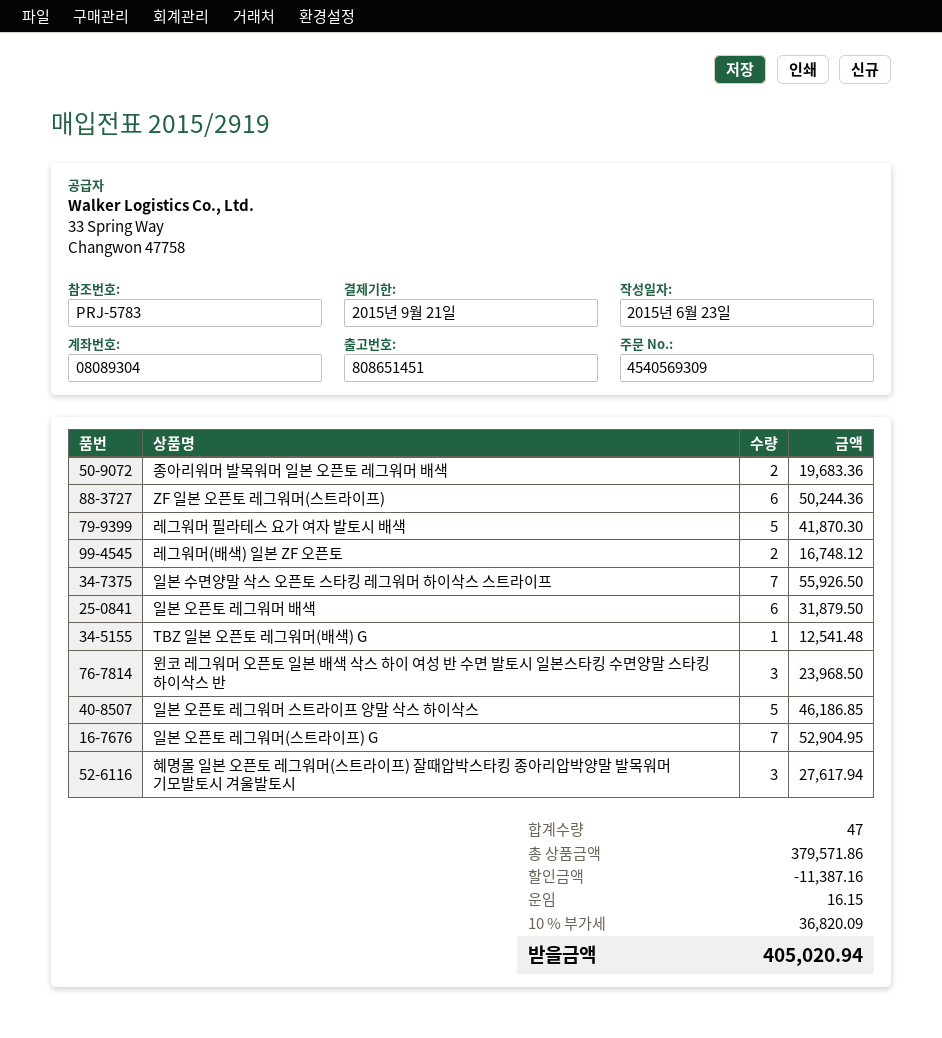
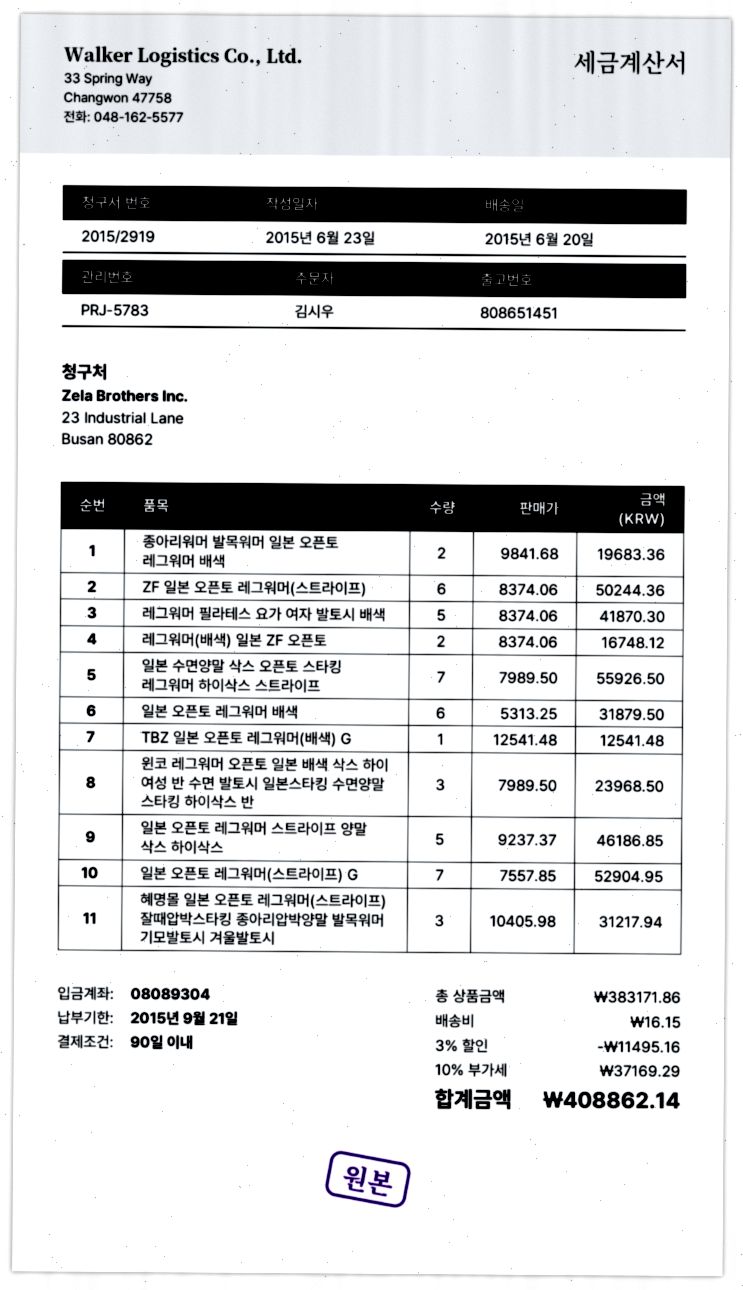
혜명몰 일본 오픈토 레그워머(스트라이프) 잘때압박스타킹 종아리압박양말 발목워머 기모발토시 겨울발토시: 3 for 27617.94 -> 3 for 31217.94
subtotal: 379571.86 -> 383171.86
discount: 11387.16 -> 11495.16
tax: 10% = 36820.09 -> 10% = 37169.29
total: 405020.94 -> 408862.14

